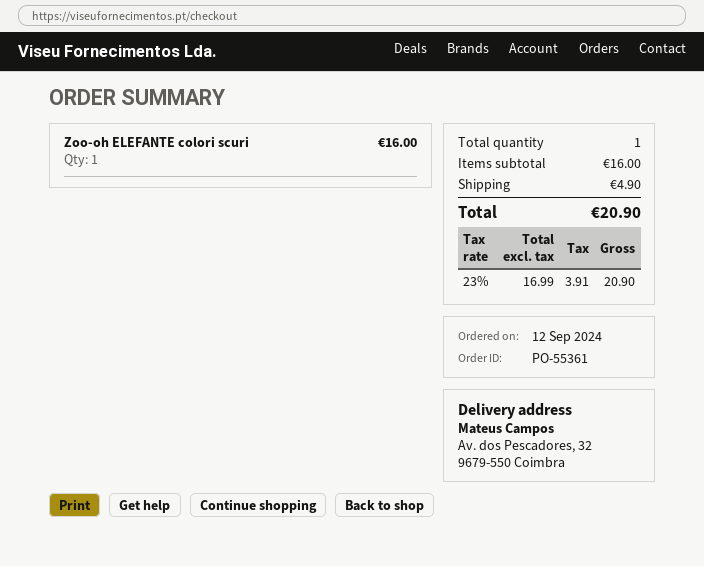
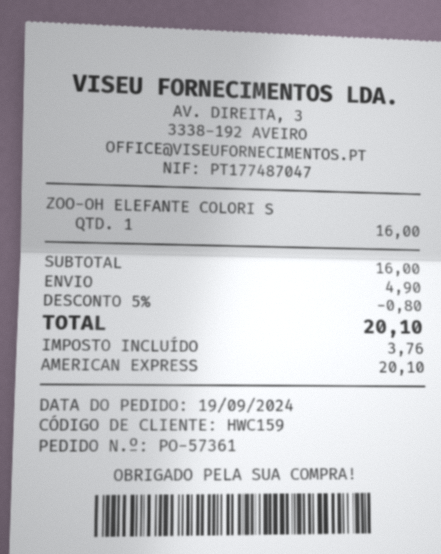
order number: PO-55361 -> PO-57361
order date: 2024-09-12 -> 2024-09-19
discount: none -> 5% = 0.80
tax: 3.91 -> 3.76
total: 20.90 -> 20.10

